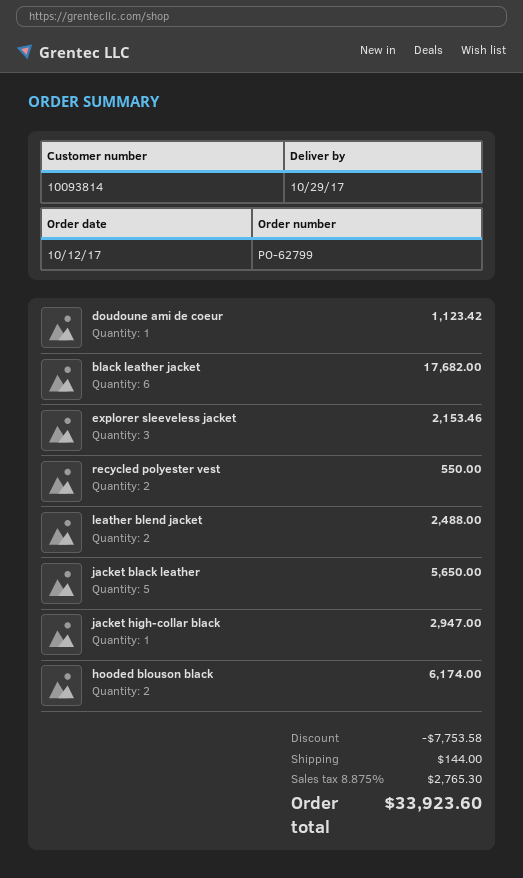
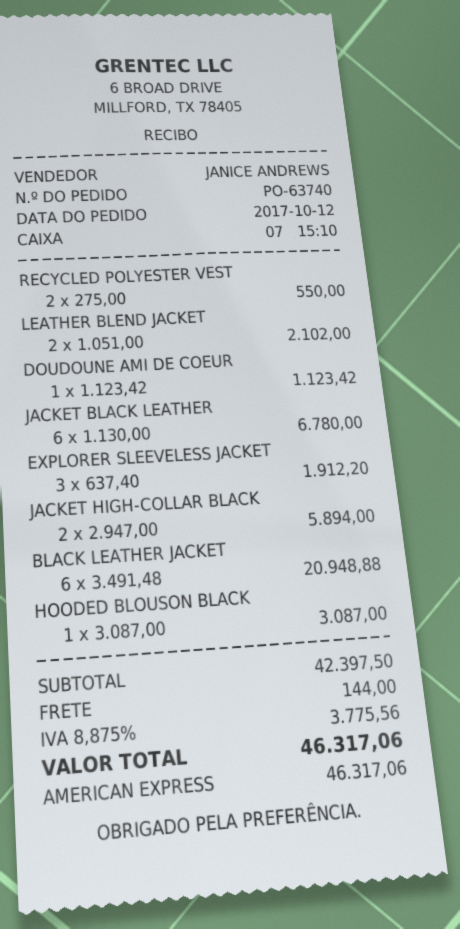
order number: PO-62799 -> PO-63740
black leather jacket: 6 for 17682.00 -> 6 for 20948.88
explorer sleeveless jacket: 3 for 2153.46 -> 3 for 1912.20
leather blend jacket: 2 for 2488.00 -> 2 for 2102.00
jacket black leather: 5 for 5650.00 -> 6 for 6780.00
jacket high-collar black: 1 for 2947.00 -> 2 for 5894.00
hooded blouson black: 2 for 6174.00 -> 1 for 3087.00
discount: 7753.58 -> none
tax: 8.875% = 2765.30 -> 8.875% = 3775.56
total: 33923.60 -> 46317.06

